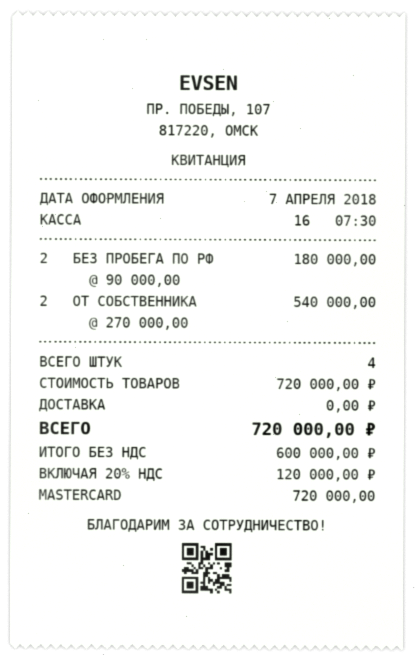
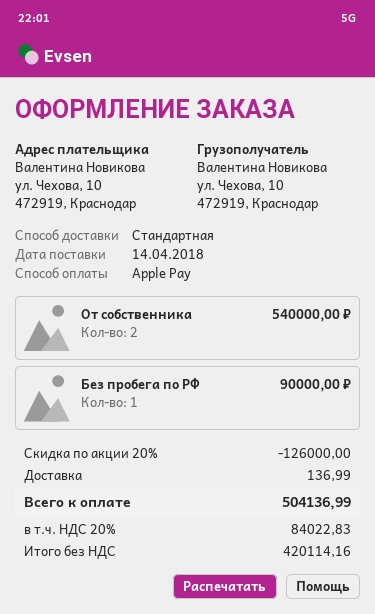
payment method: Mastercard -> Apple Pay
БЕЗ ПРОБЕГА ПО РФ: 2 for 180000.00 -> 1 for 90000.00
discount: none -> 20% = 126000.00
shipping: 0.00 -> 136.99
net: 600000.00 -> 420114.16
tax: 20% = 120000.00 -> 20% = 84022.83
total: 720000.00 -> 504136.99

